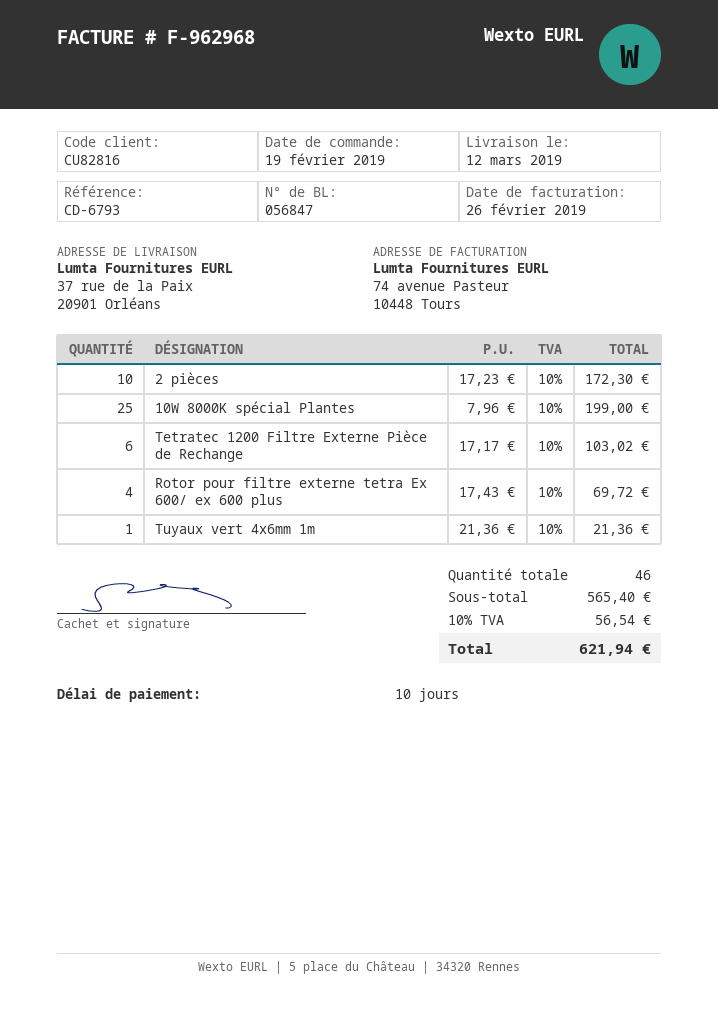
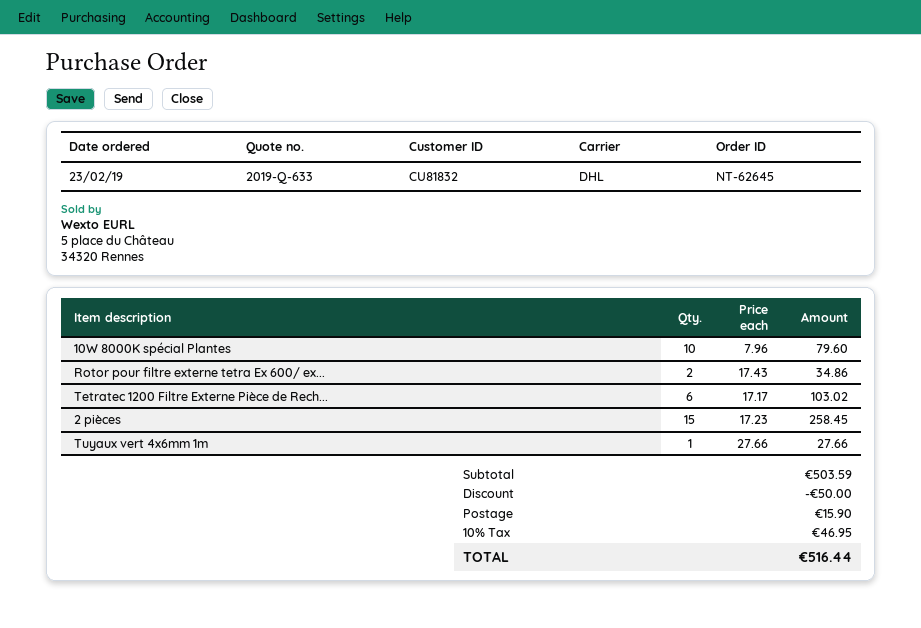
order date: 2019-02-19 -> 2019-02-23
customer number: CU82816 -> CU81832
2 pièces: 10 x 17.23 = 172.30 -> 15 x 17.23 = 258.45
10W 8000K spécial Plantes: 25 x 7.96 = 199.00 -> 10 x 7.96 = 79.60
Rotor pour filtre externe tetra Ex 600/ ex 600 plus: 4 x 17.43 = 69.72 -> 2 x 17.43 = 34.86
Tuyaux vert 4x6mm 1m: 1 x 21.36 = 21.36 -> 1 x 27.66 = 27.66
subtotal: 565.40 -> 503.59
discount: none -> 50.00
shipping: none -> 15.90
tax: 10% = 56.54 -> 10% = 46.95
total: 621.94 -> 516.44

